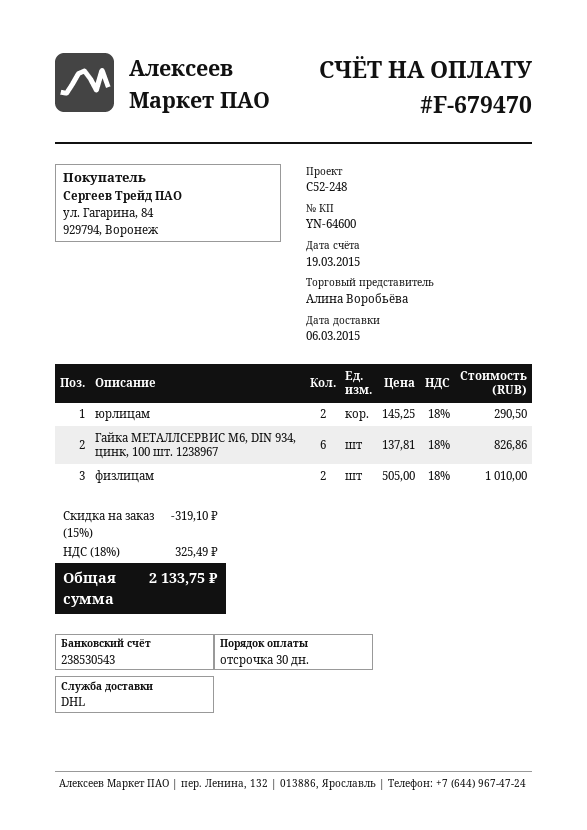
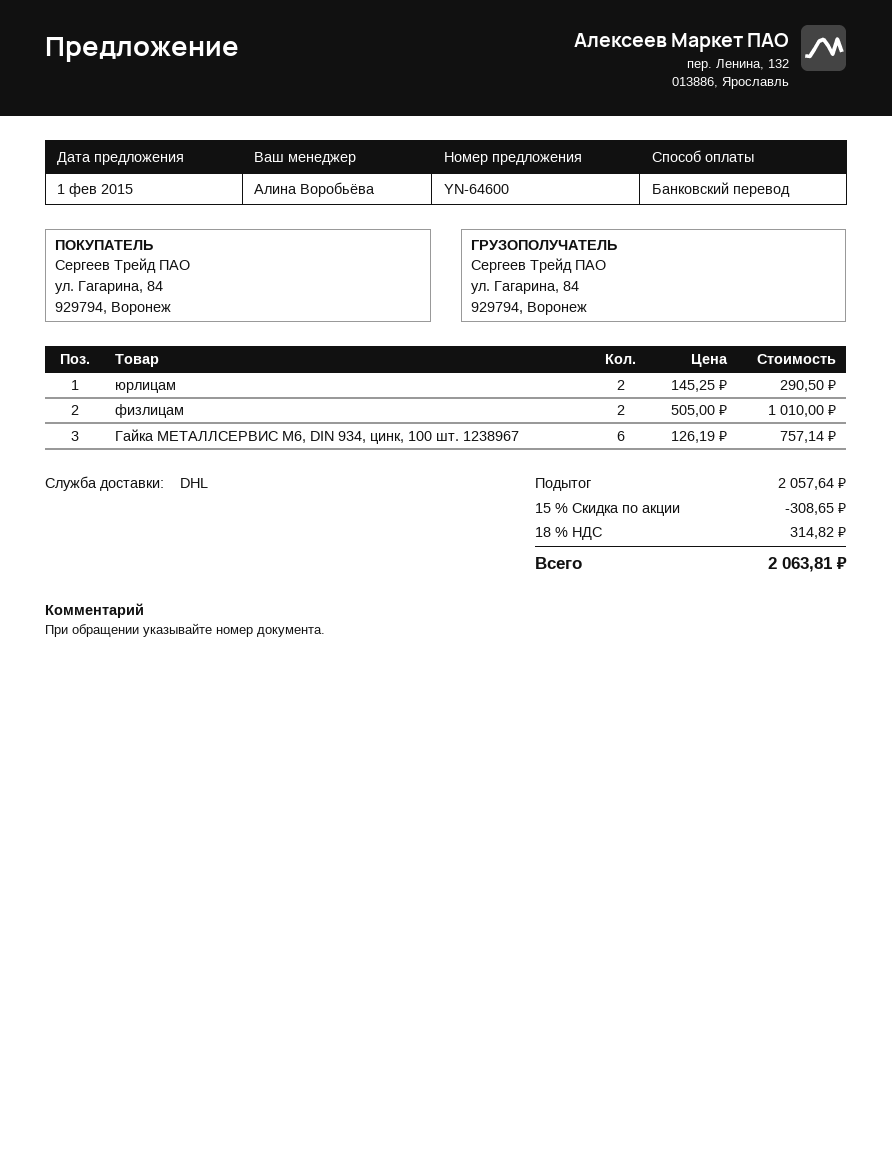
Гайка МЕТАЛЛСЕРВИС M6, DIN 934, цинк, 100 шт. 1238967: 6 x 137.81 = 826.86 -> 6 x 126.19 = 757.14
discount: 15% = 319.10 -> 15% = 308.65
tax: 18% = 325.49 -> 18% = 314.82
total: 2133.75 -> 2063.81

